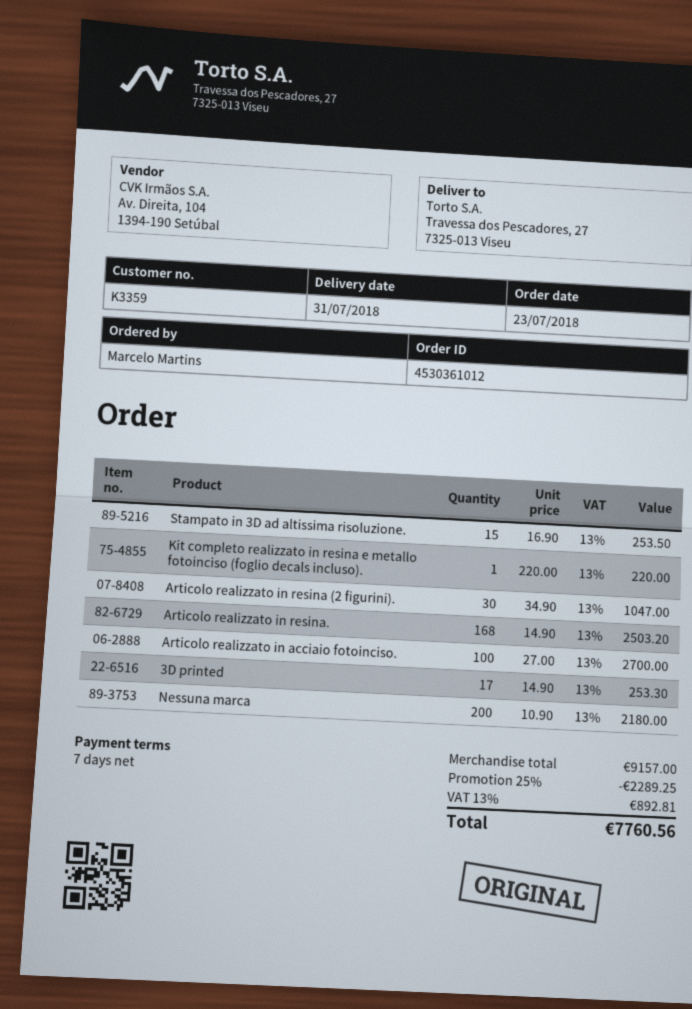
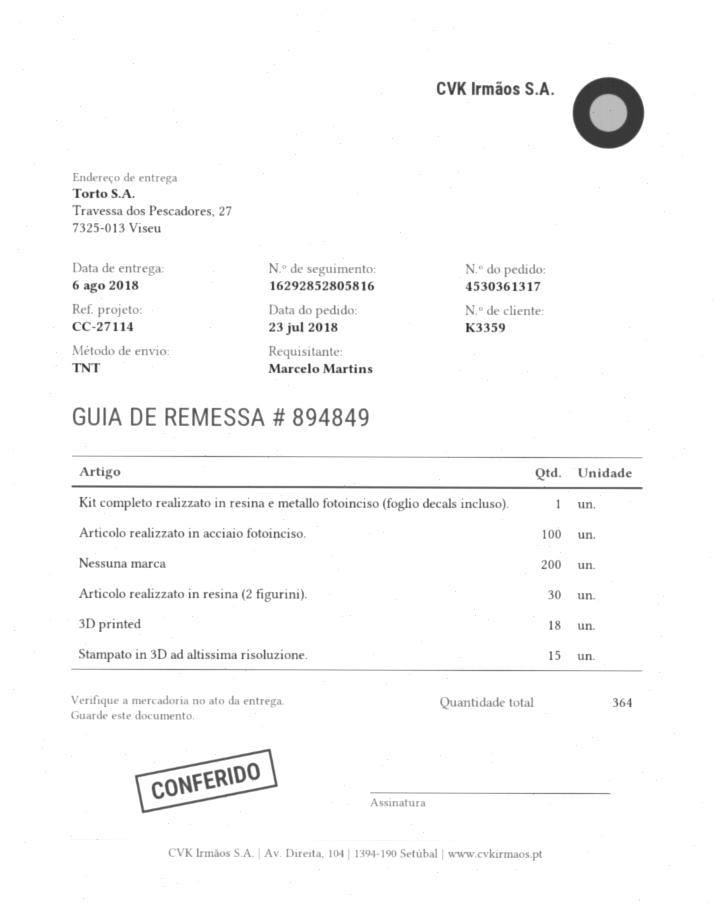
order number: 4530361012 -> 4530361317
delivery date: 2018-07-31 -> 2018-08-06
Articolo realizzato in resina.: 168 -> none
3D printed: 17 -> 18

